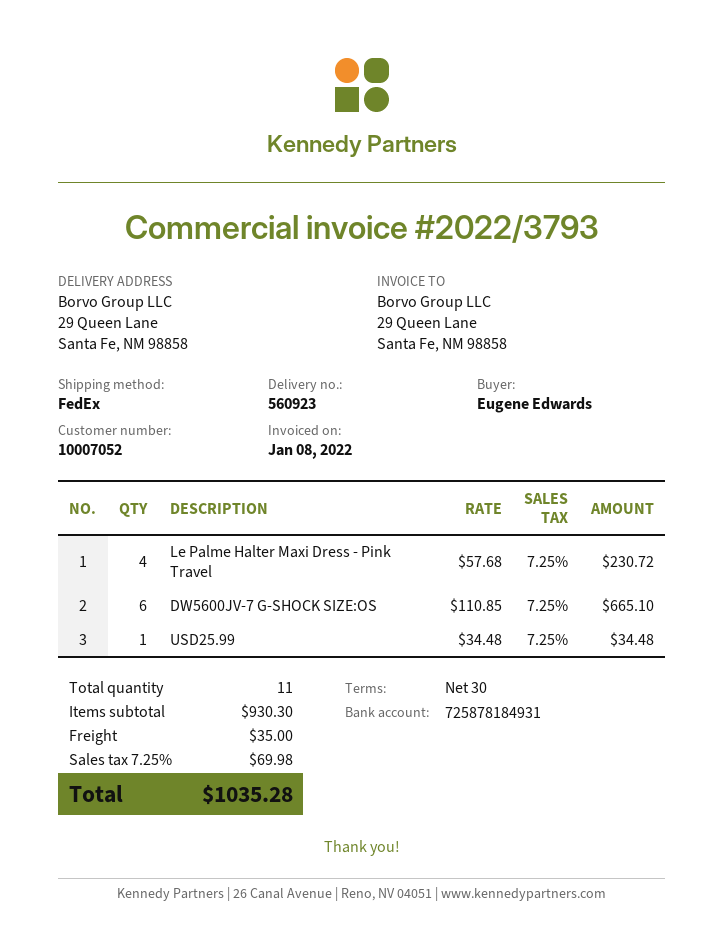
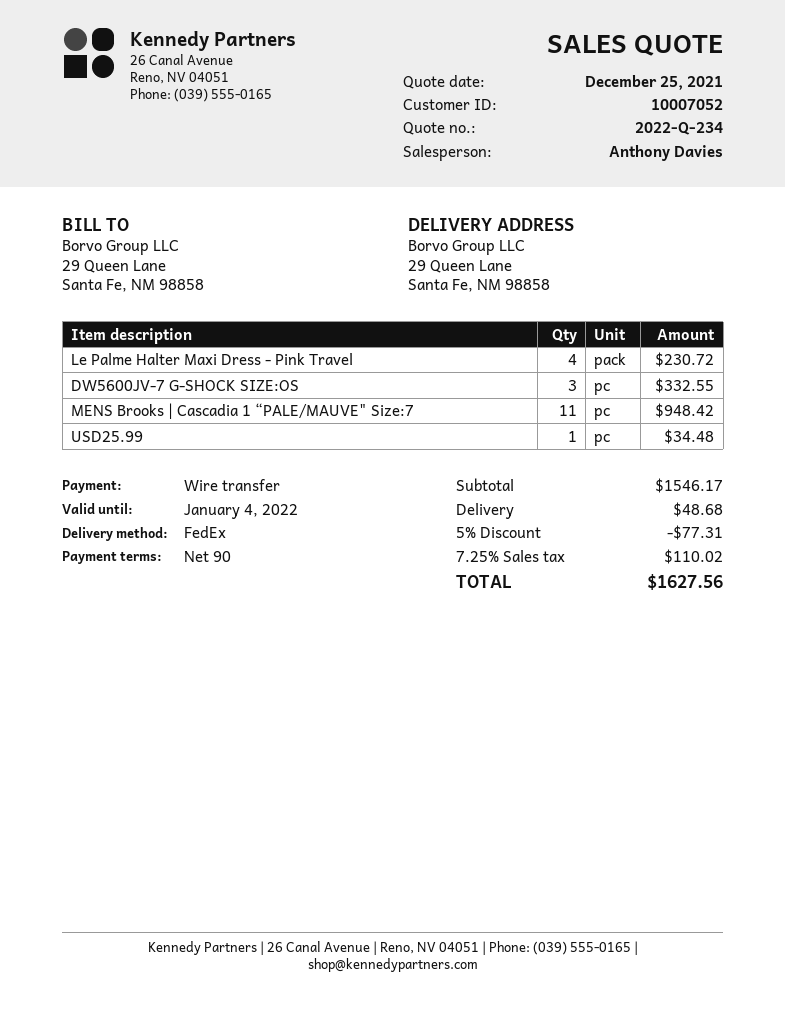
payment terms: 30 days -> 90 days
DW5600JV-7 G-SHOCK SIZE:OS: 6 for 665.10 -> 3 for 332.55
MENS Brooks | Cascadia 1 “PALE/MAUVE" Size:7: none -> 11 for 948.42
subtotal: 930.30 -> 1546.17
discount: none -> 5% = 77.31
shipping: 35.00 -> 48.68
tax: 7.25% = 69.98 -> 7.25% = 110.02
total: 1035.28 -> 1627.56

